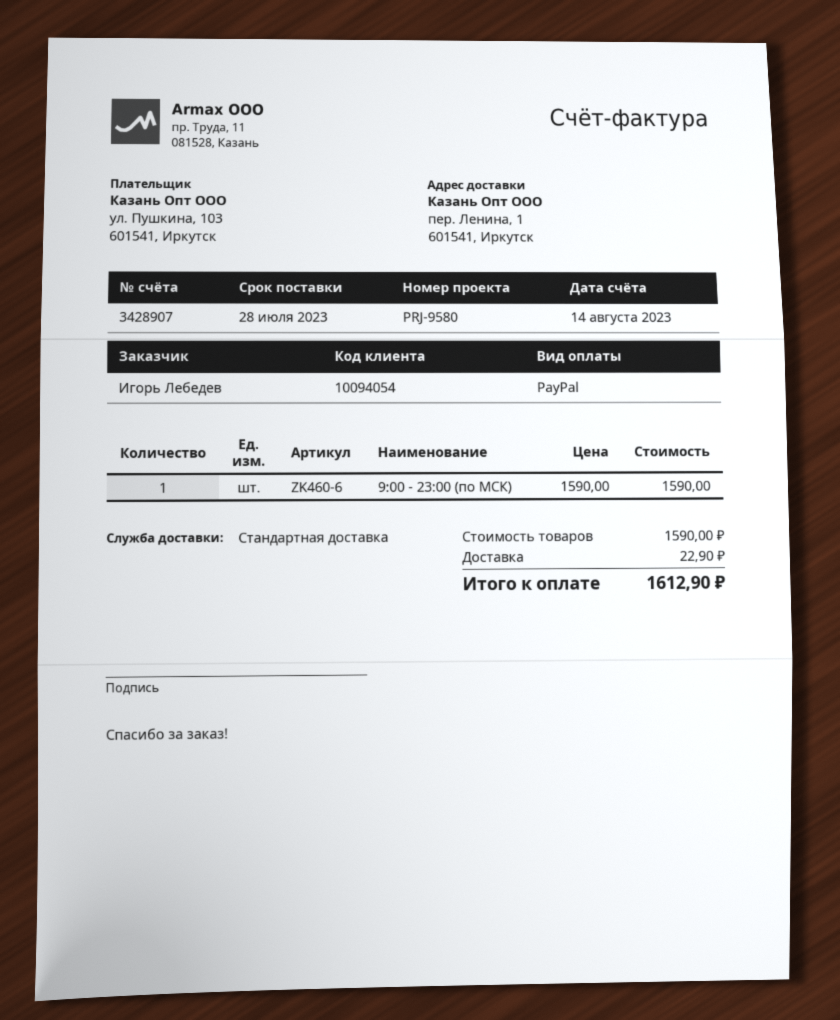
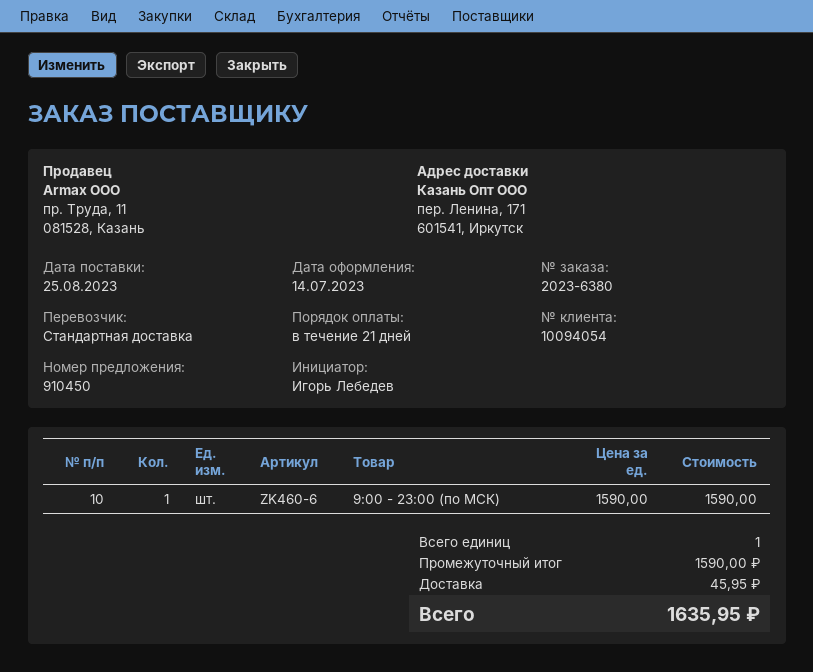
delivery date: 2023-07-28 -> 2023-08-25
ship to: пер. Ленина, 1, 601541, Иркутск -> пер. Ленина, 171, 601541, Иркутск
shipping: 22.90 -> 45.95
total: 1612.90 -> 1635.95

